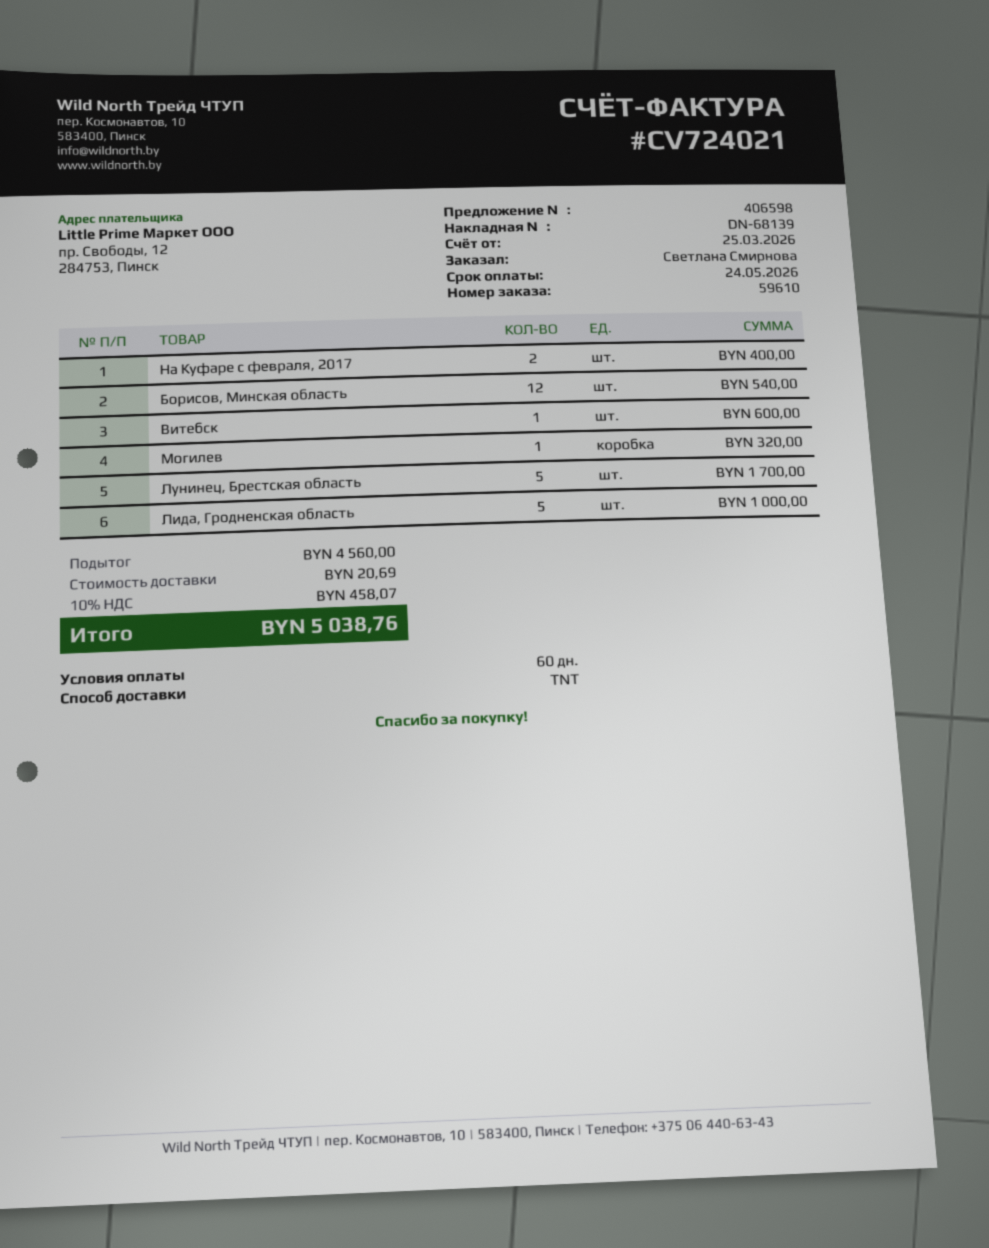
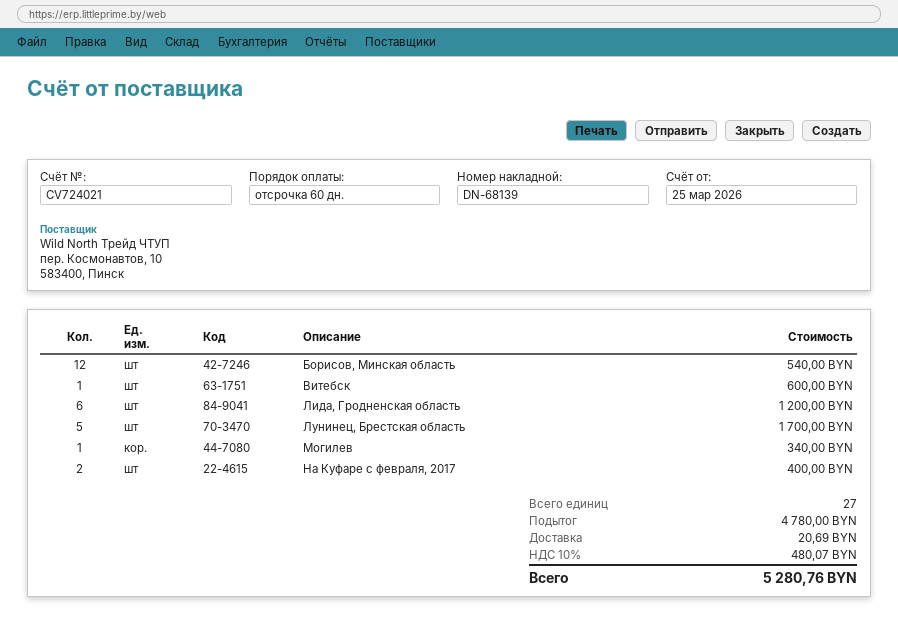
Могилев: 1 for 320.00 -> 1 for 340.00
Лида, Гродненская область: 5 for 1000.00 -> 6 for 1200.00
subtotal: 4560.00 -> 4780.00
tax: 10% = 458.07 -> 10% = 480.07
total: 5038.76 -> 5280.76

